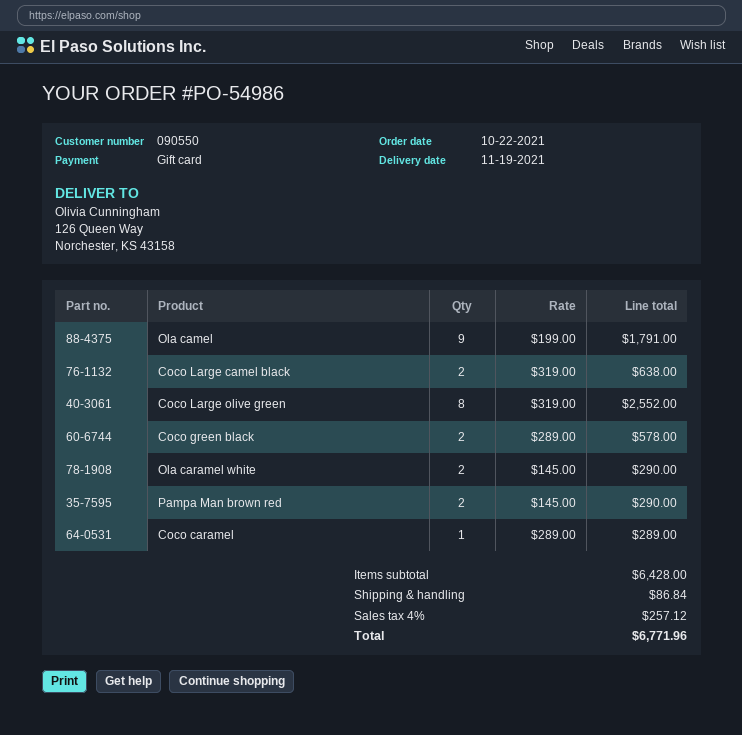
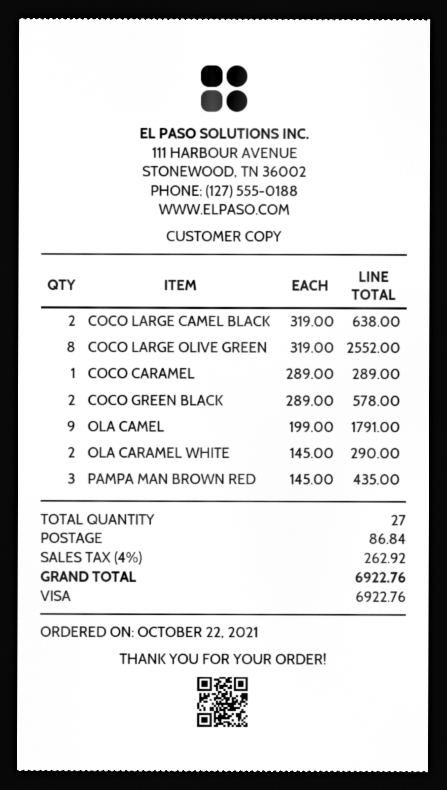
payment method: gift card -> Visa
Pampa Man brown red: 2 x 145.00 = 290.00 -> 3 x 145.00 = 435.00
tax: 4% = 257.12 -> 4% = 262.92
total: 6771.96 -> 6922.76

